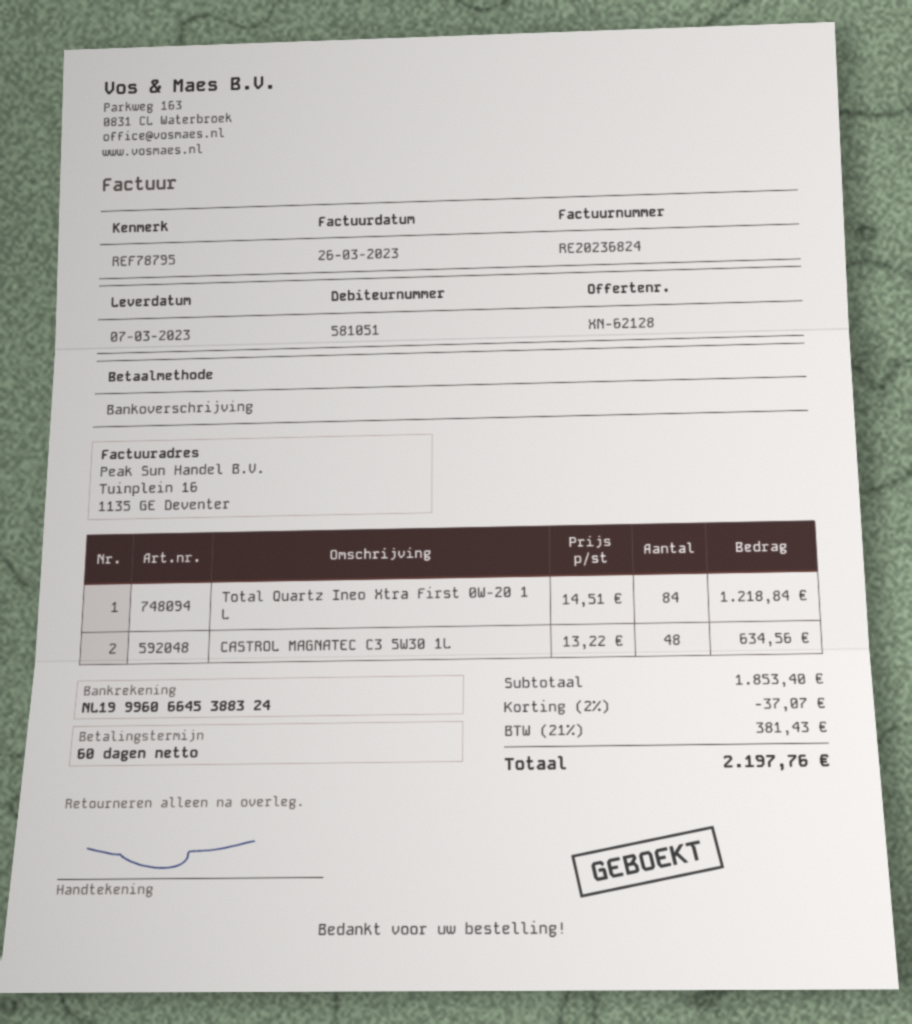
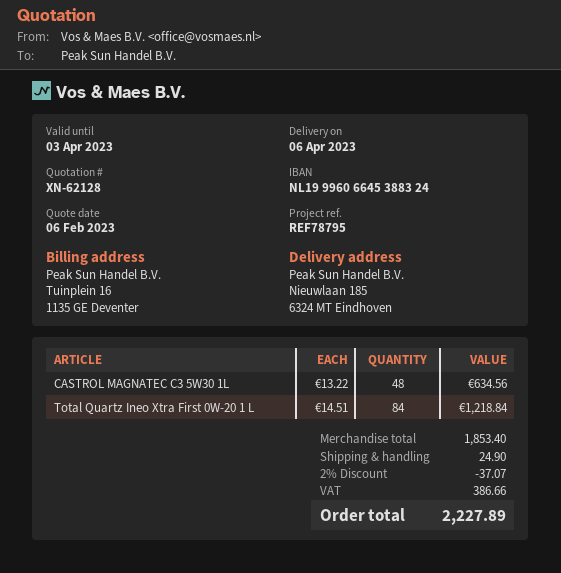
delivery date: 2023-03-07 -> 2023-04-06
shipping: none -> 24.90
tax: 381.43 -> 386.66
total: 2197.76 -> 2227.89

